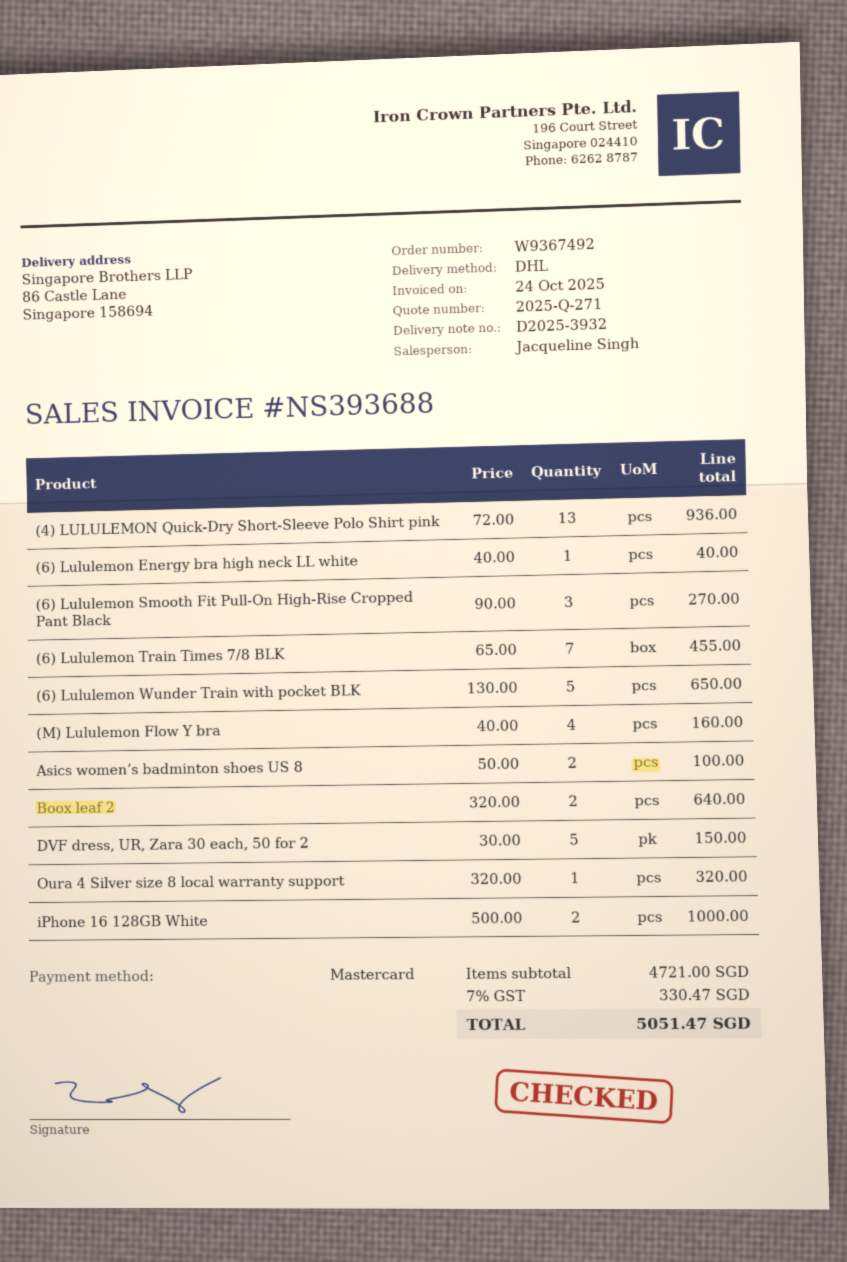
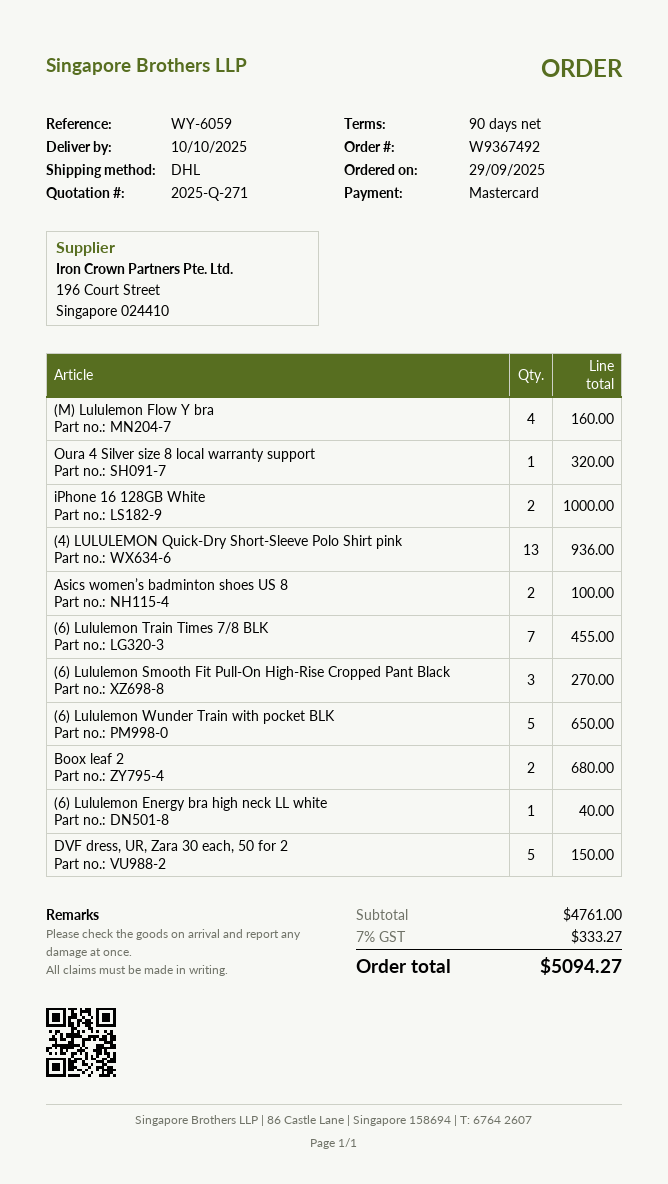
Boox leaf 2: 2 for 640.00 -> 2 for 680.00
subtotal: 4721.00 -> 4761.00
tax: 7% = 330.47 -> 7% = 333.27
total: 5051.47 -> 5094.27

